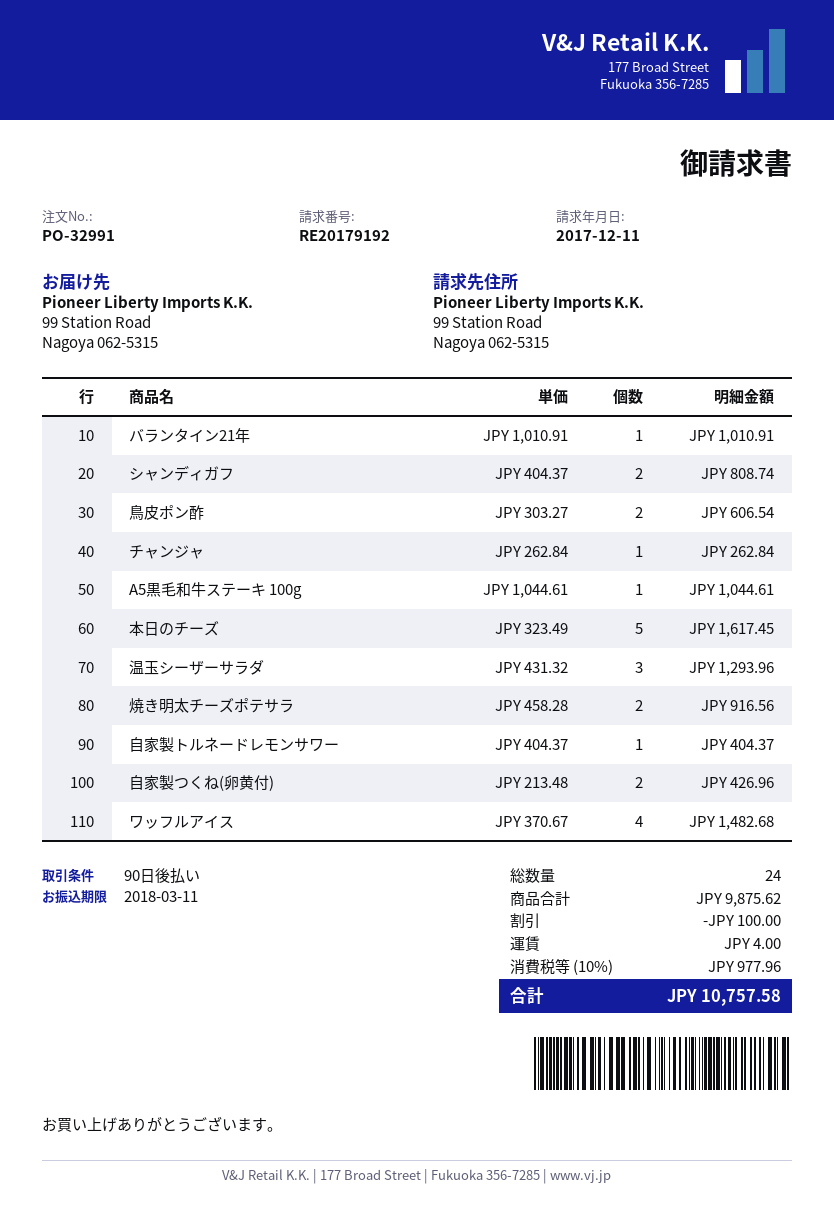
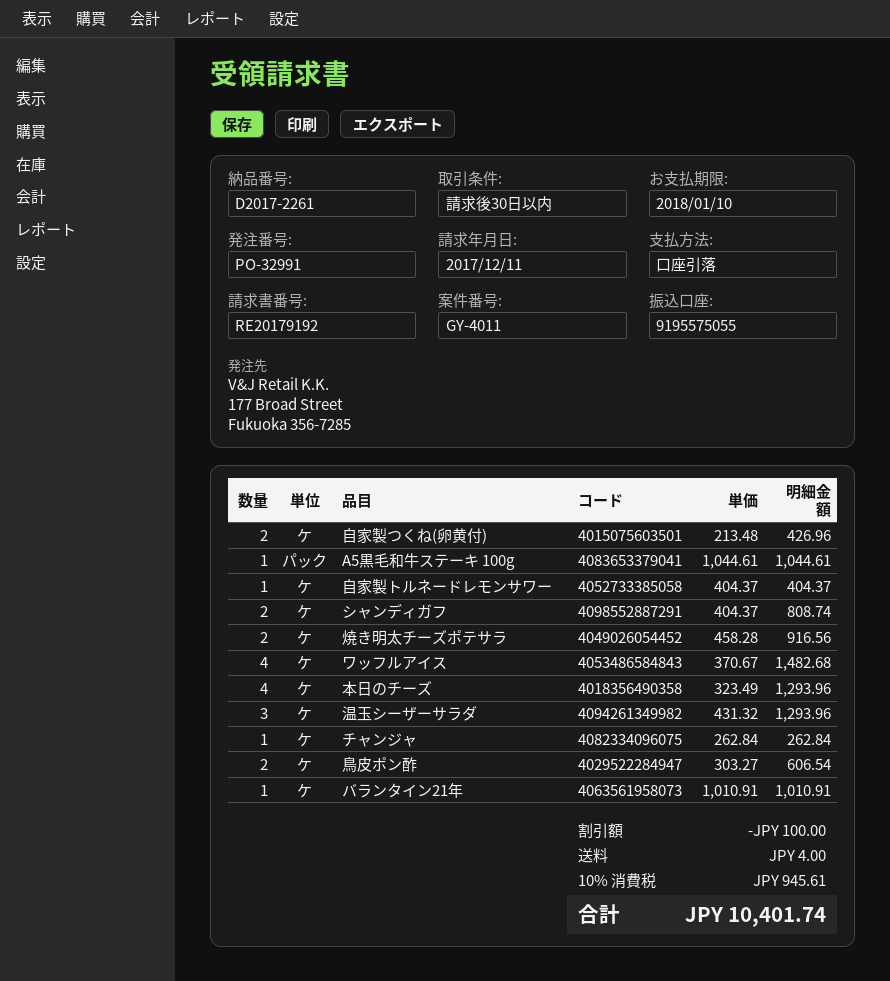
payment terms: 90 days -> 30 days
due date: 2018-03-11 -> 2018-01-10
本日のチーズ: 5 x 323.49 = 1617.45 -> 4 x 323.49 = 1293.96
tax: 10% = 977.96 -> 10% = 945.61
total: 10757.58 -> 10401.74

